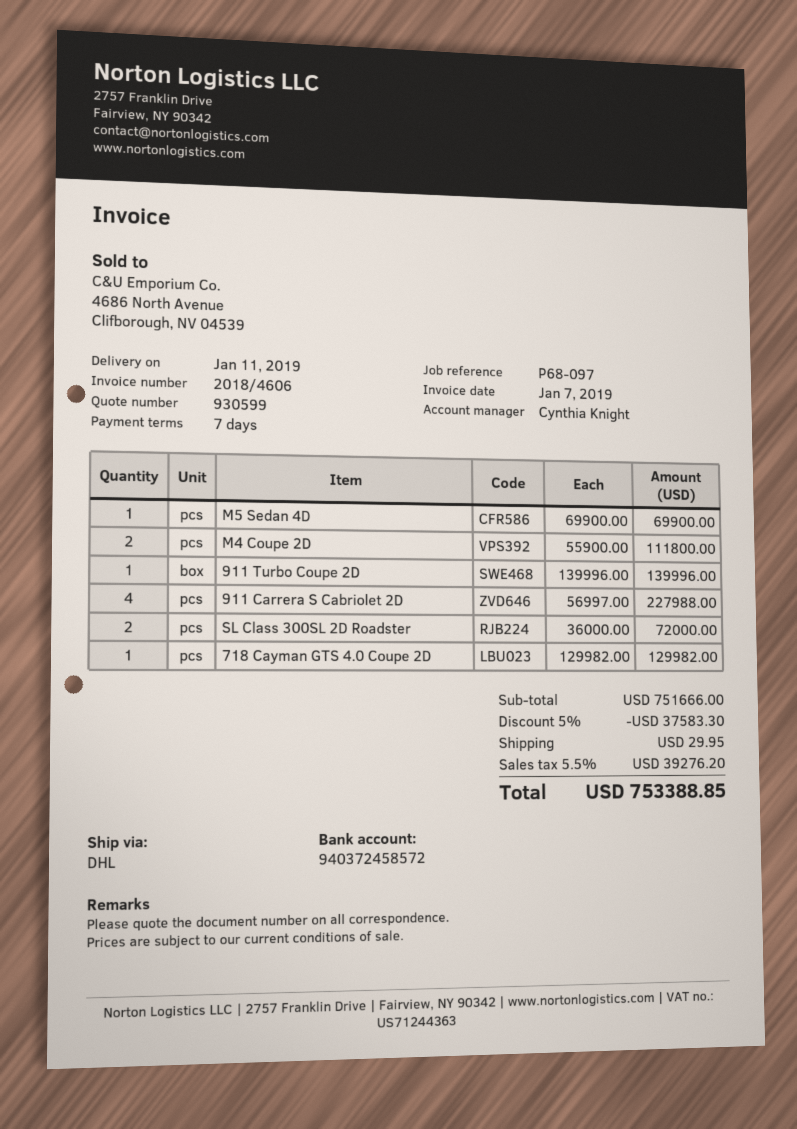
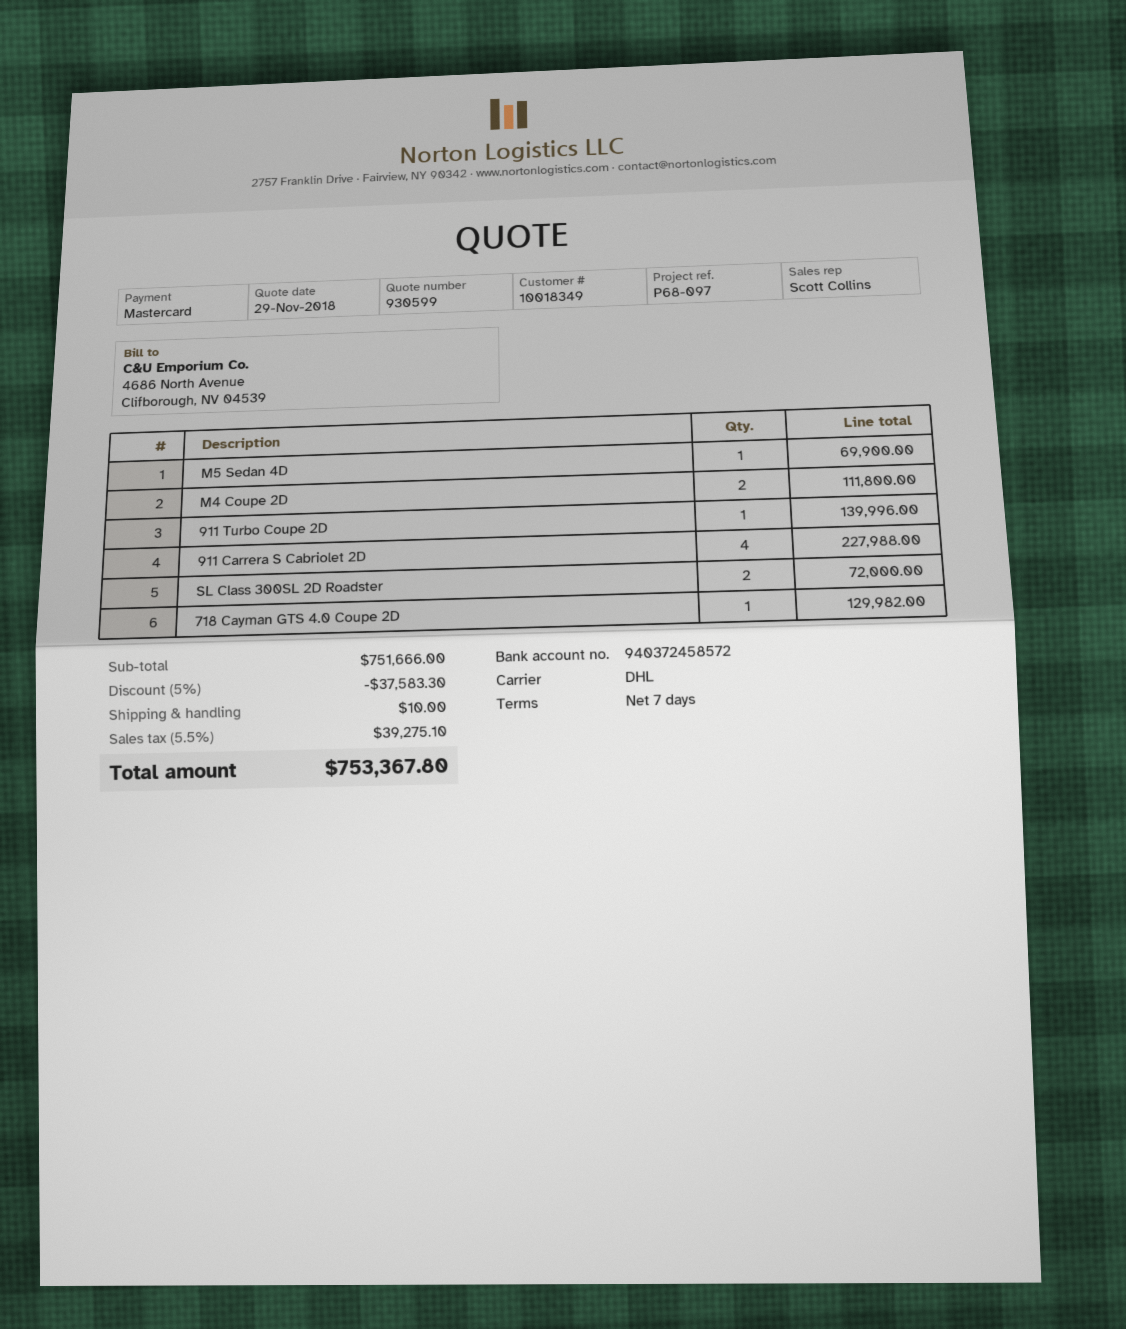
sales rep: Cynthia Knight -> Scott Collins
shipping: 29.95 -> 10.00
tax: 5.5% = 39276.20 -> 5.5% = 39275.10
total: 753388.85 -> 753367.80

